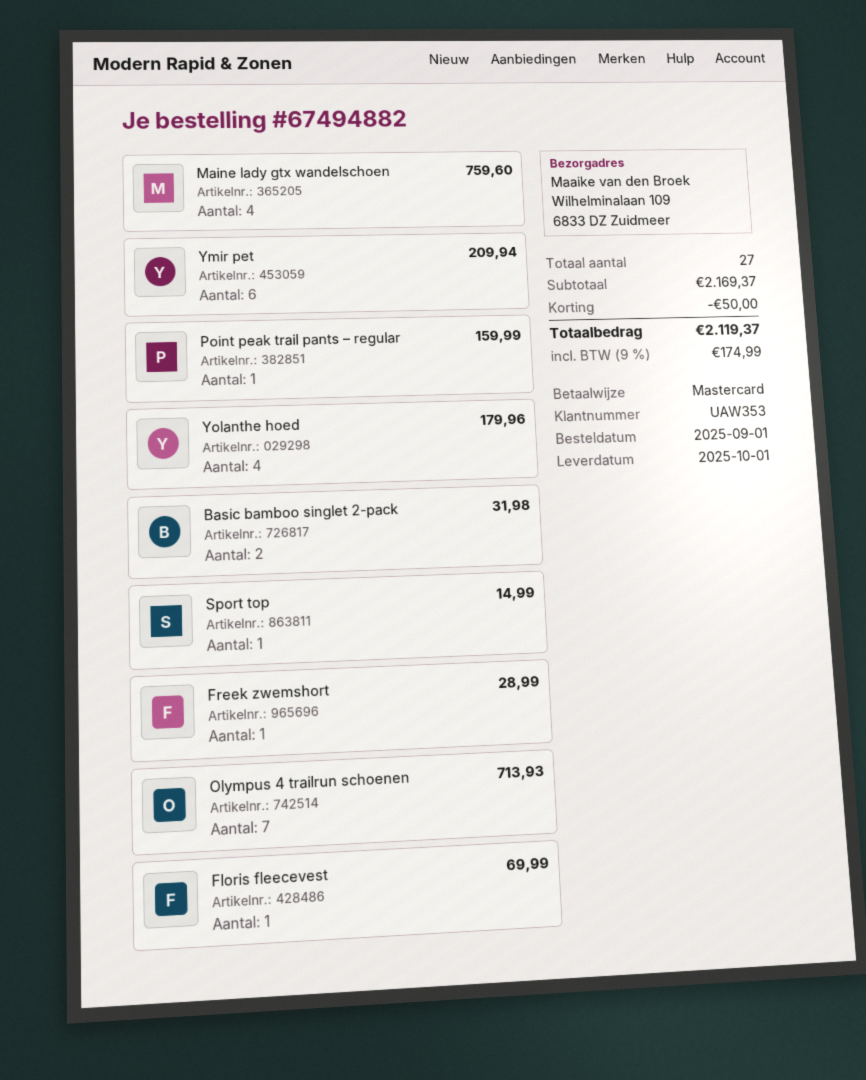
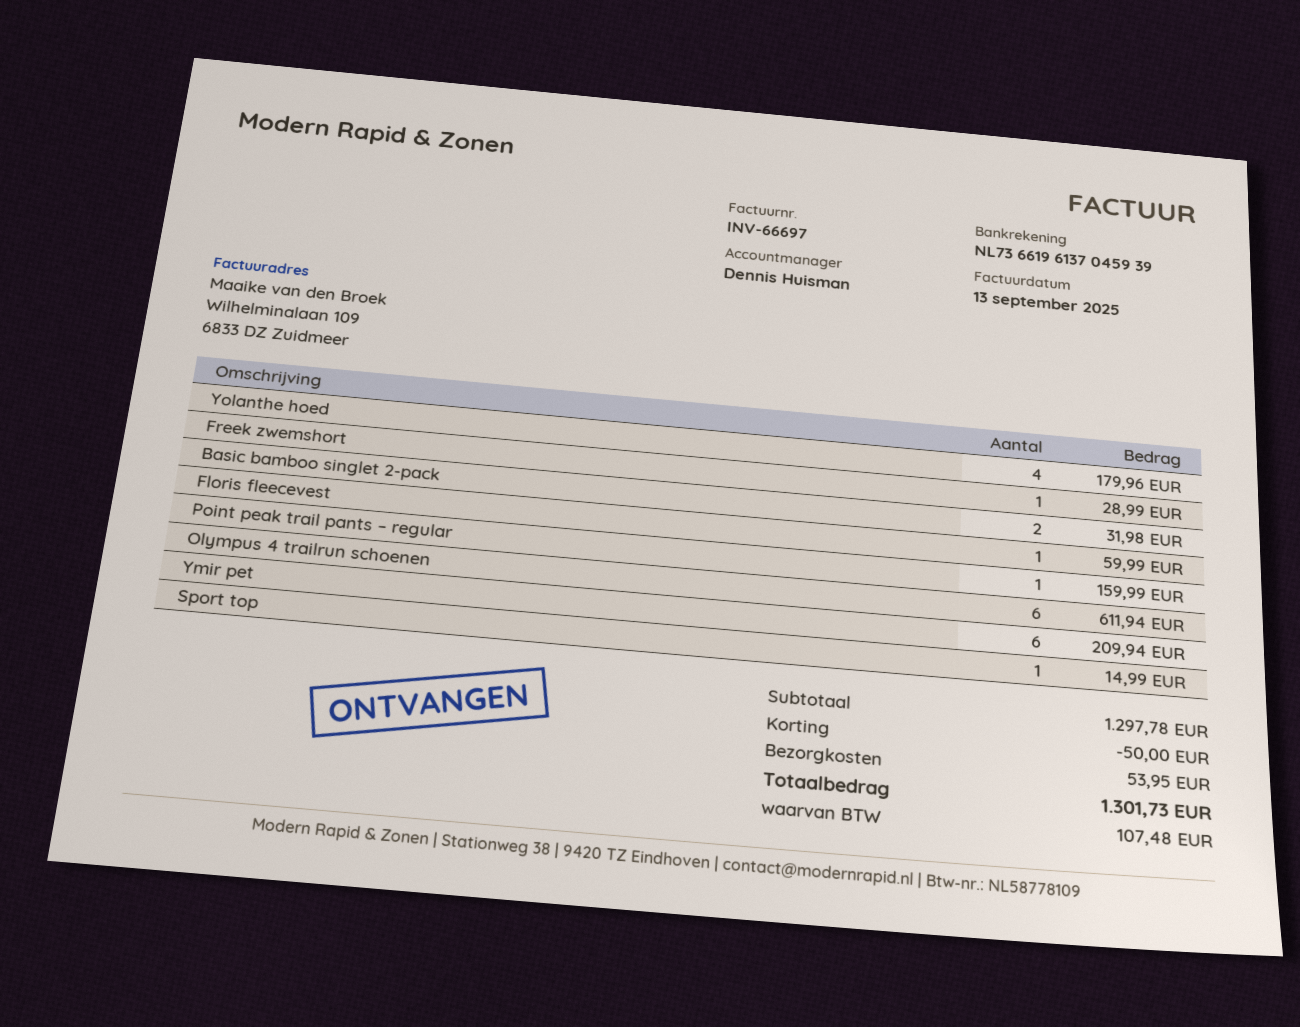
Maine lady gtx wandelschoen: 4 for 759.60 -> none
Olympus 4 trailrun schoenen: 7 for 713.93 -> 6 for 611.94
Floris fleecevest: 1 for 69.99 -> 1 for 59.99
subtotal: 2169.37 -> 1297.78
shipping: none -> 53.95
tax: 174.99 -> 107.48
total: 2119.37 -> 1301.73

